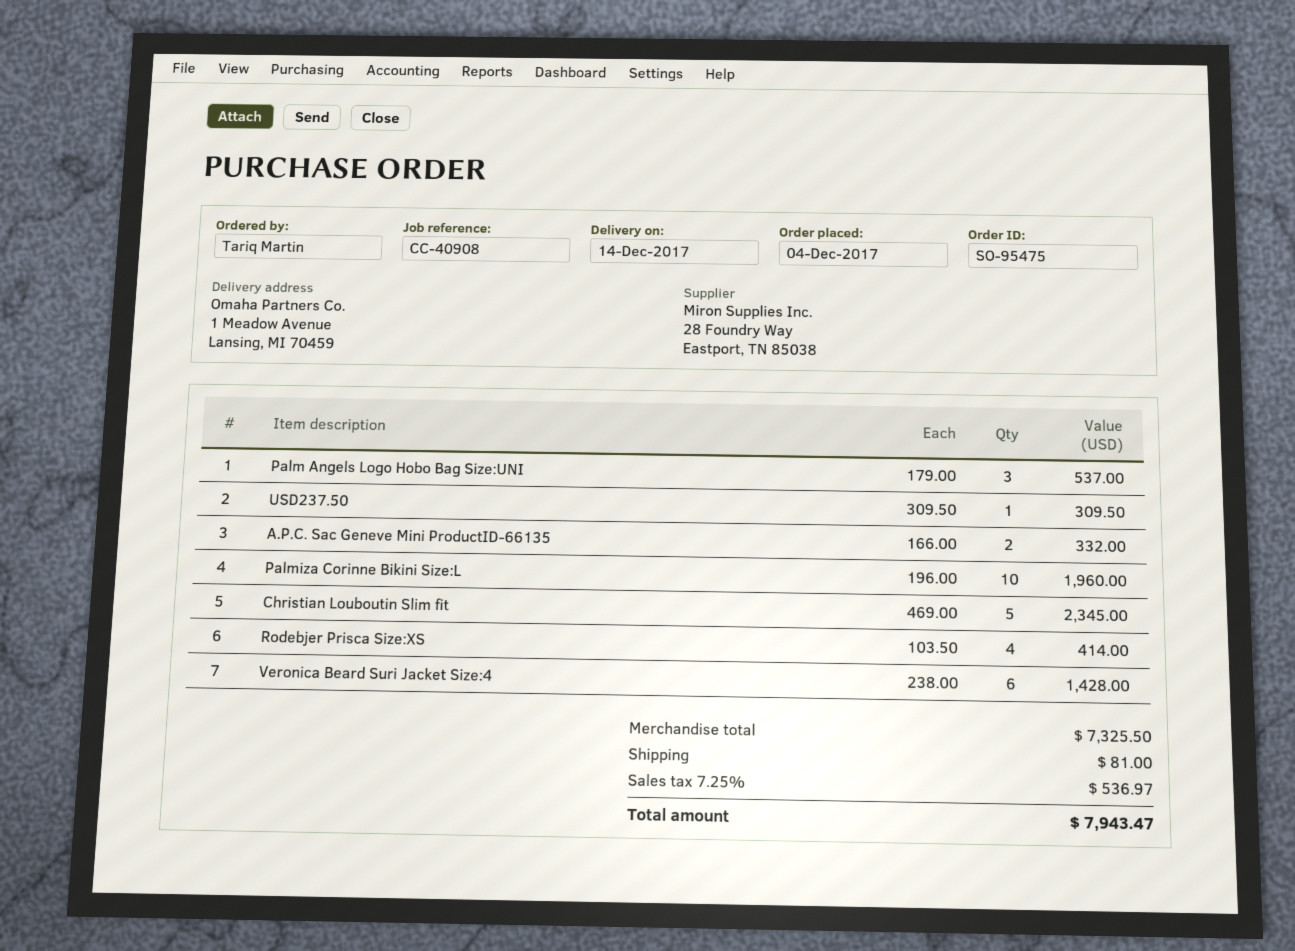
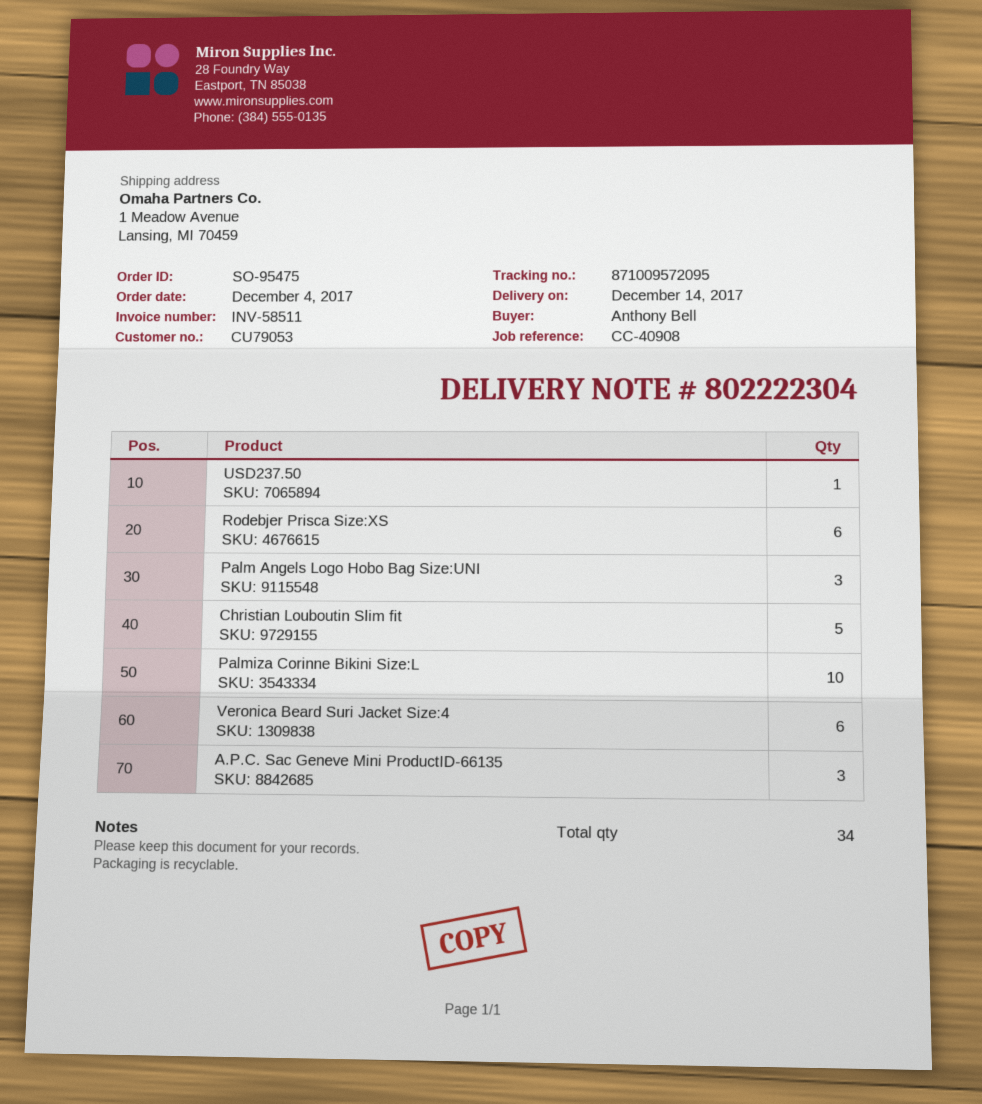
ordered by: Tariq Martin -> Anthony Bell
A.P.C. Sac Geneve Mini ProductID-66135: 2 -> 3
Rodebjer Prisca Size:XS: 4 -> 6

